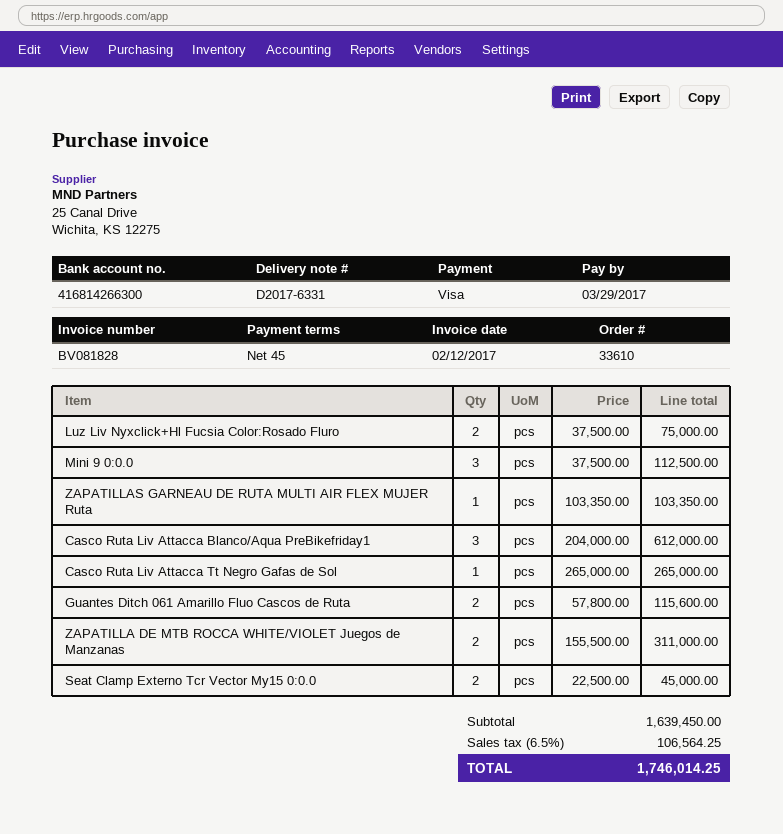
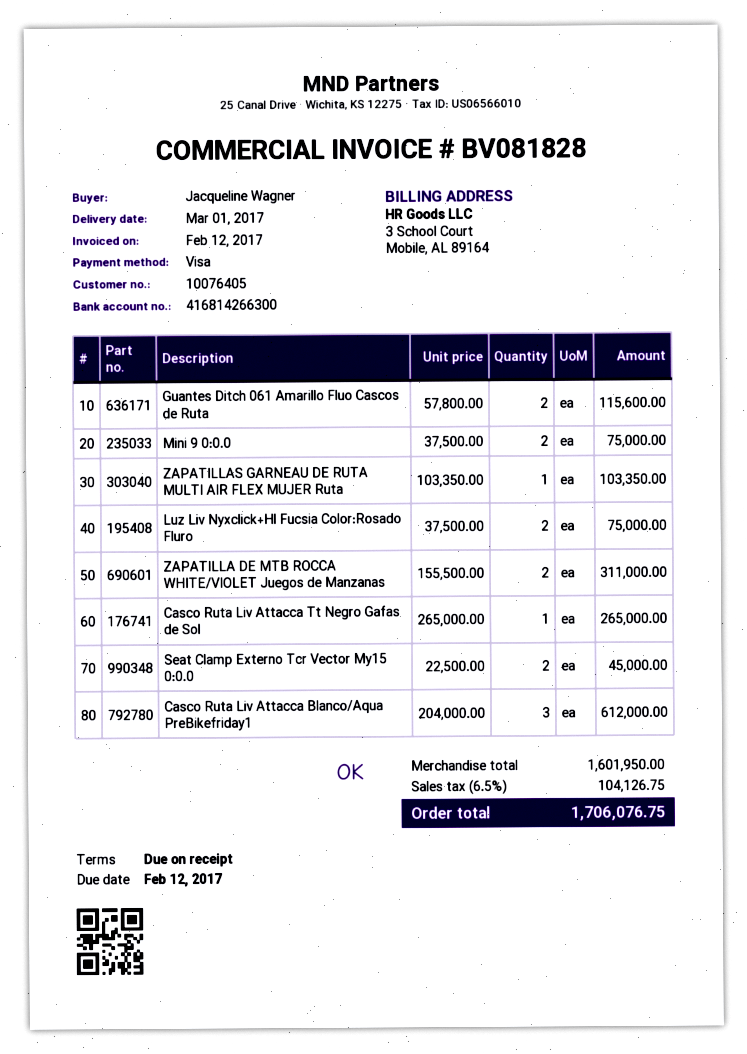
payment terms: 45 days -> on receipt
due date: 2017-03-29 -> 2017-02-12
Mini 9 0:0.0: 3 x 37500.00 = 112500.00 -> 2 x 37500.00 = 75000.00
subtotal: 1639450.00 -> 1601950.00
tax: 6.5% = 106564.25 -> 6.5% = 104126.75
total: 1746014.25 -> 1706076.75

